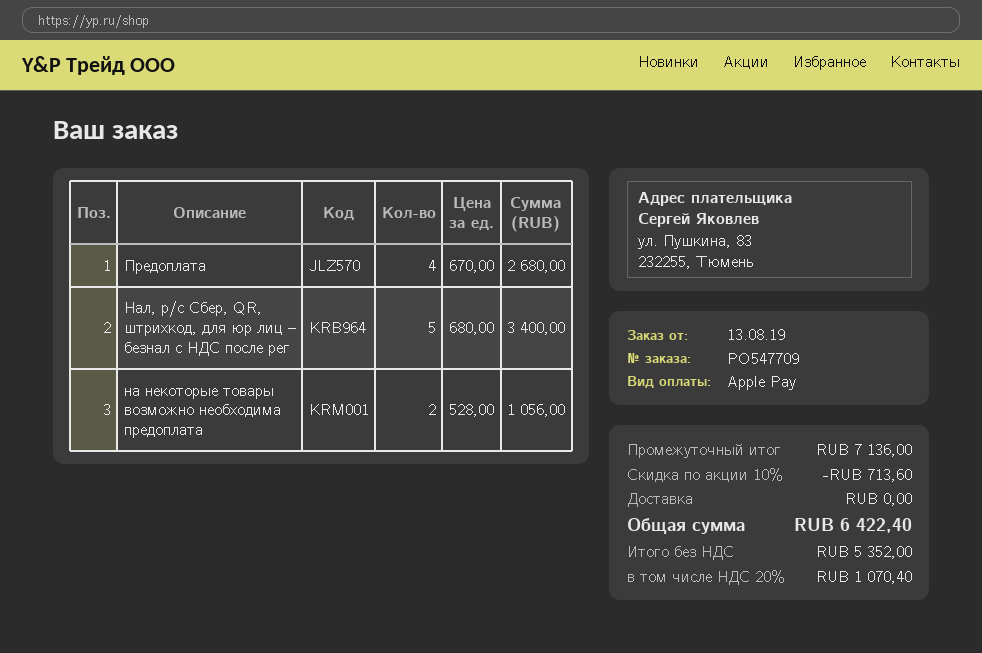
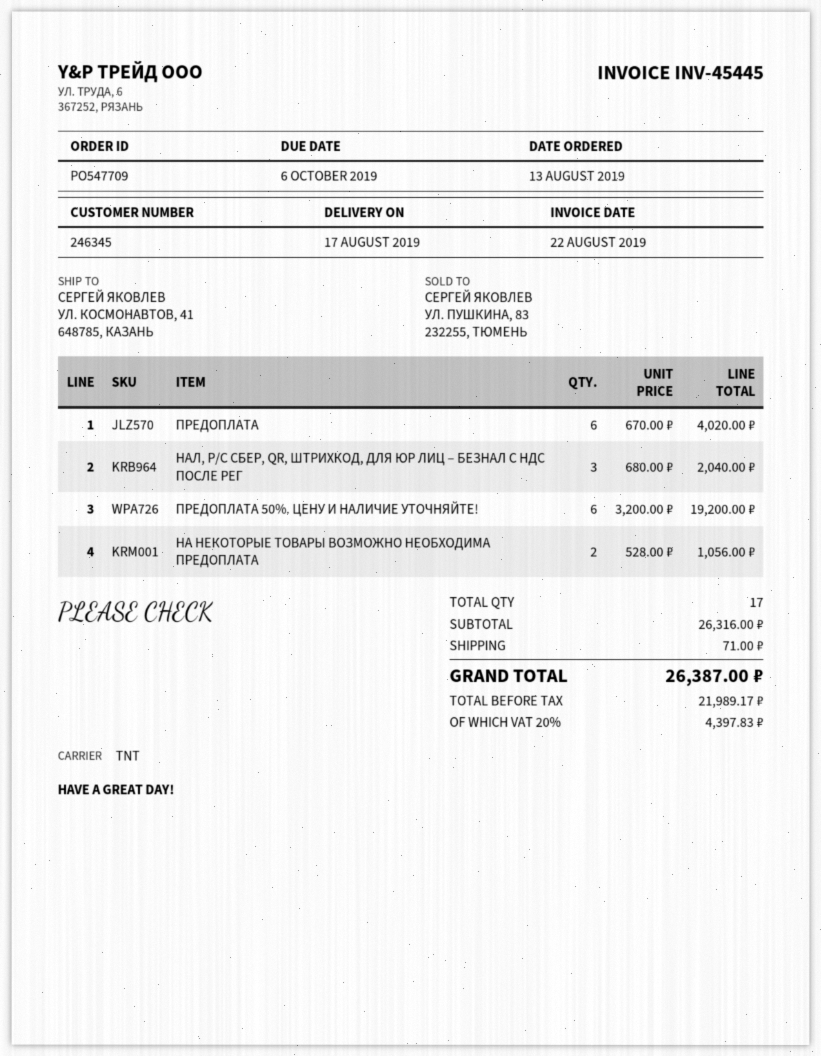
Предоплата: 4 x 670.00 = 2680.00 -> 6 x 670.00 = 4020.00
Нал, р/с Сбер, QR, штрихкод, для юр лиц – безнал с НДС после рег: 5 x 680.00 = 3400.00 -> 3 x 680.00 = 2040.00
ПРЕДОПЛАТА 50%. ЦЕНУ И НАЛИЧИЕ УТОЧНЯЙТЕ!: none -> 6 x 3200.00 = 19200.00
subtotal: 7136.00 -> 26316.00
discount: 10% = 713.60 -> none
shipping: 0.00 -> 71.00
net: 5352.00 -> 21989.17
tax: 20% = 1070.40 -> 20% = 4397.83
total: 6422.40 -> 26387.00

